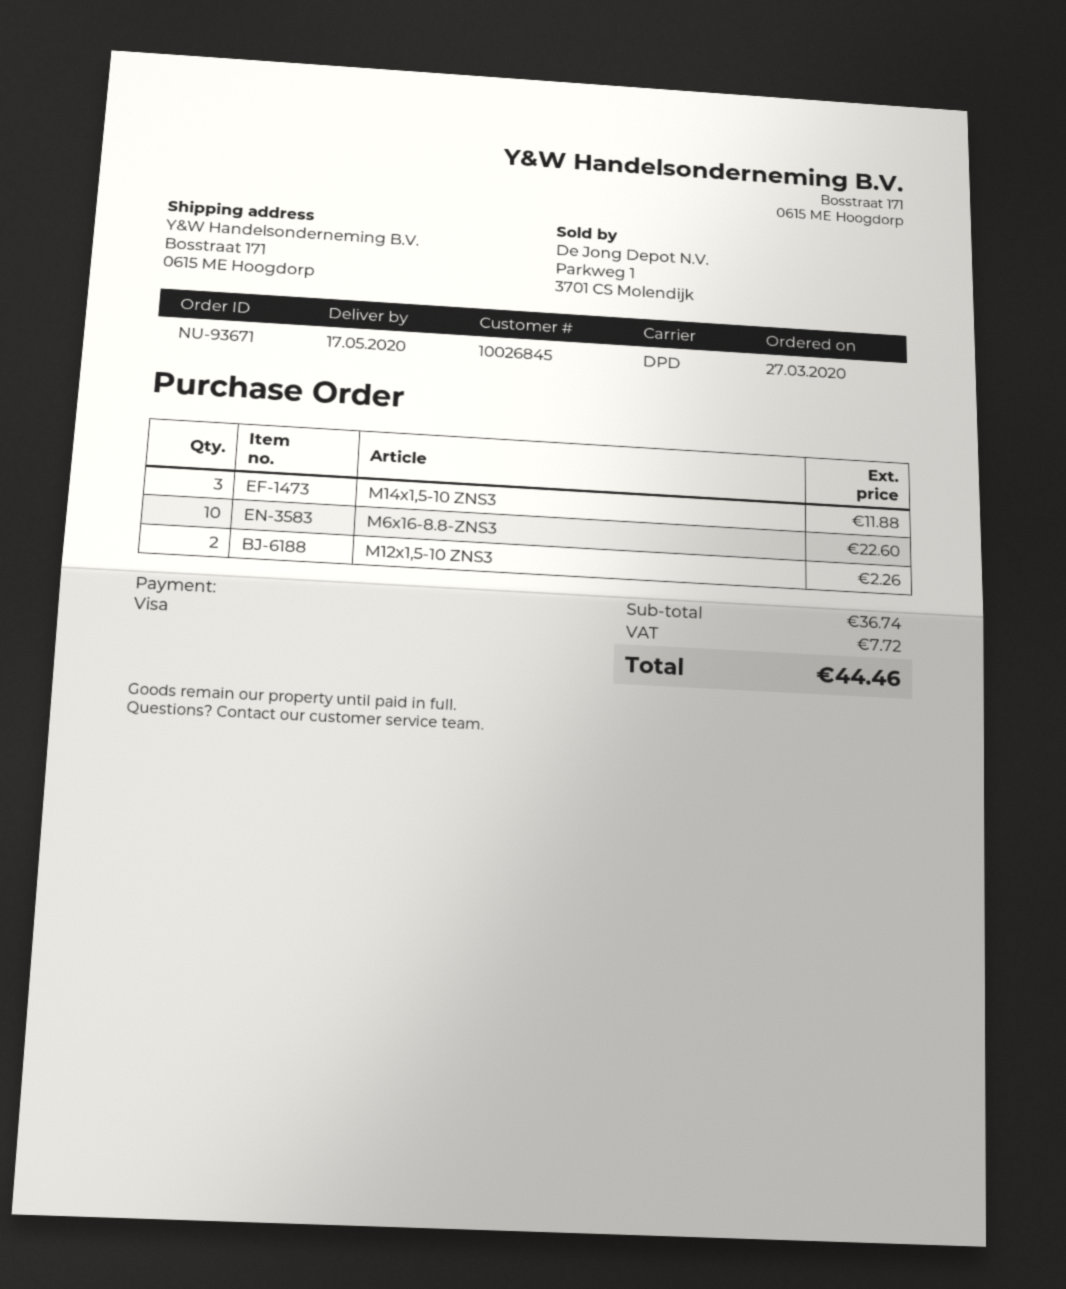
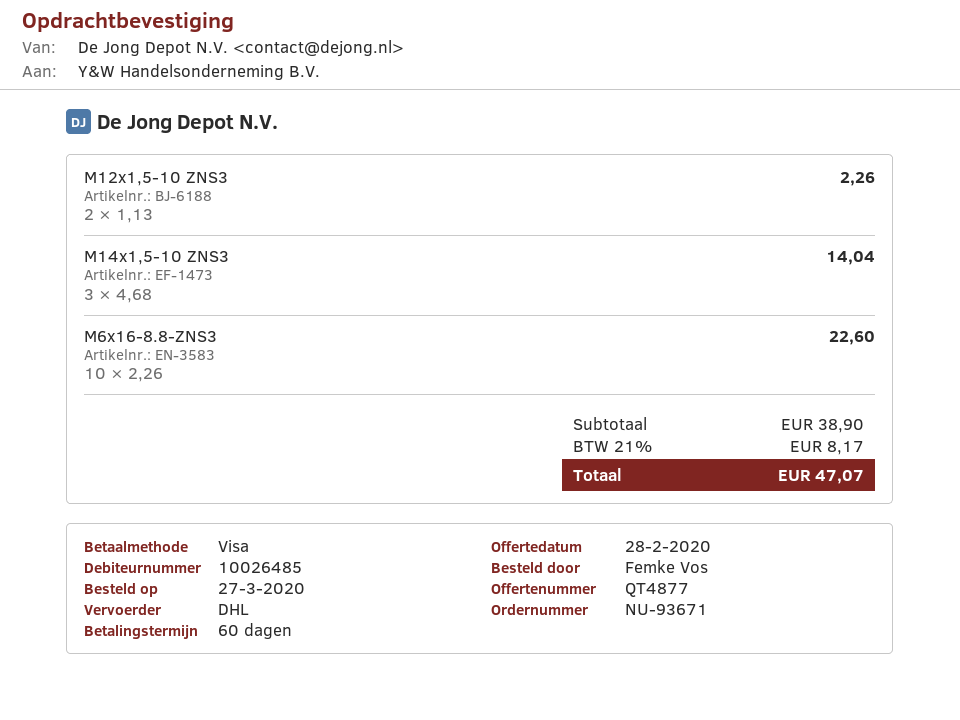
customer number: 10026845 -> 10026485
shipping method: DPD -> DHL
M14x1,5-10 ZNS3: 3 for 11.88 -> 3 for 14.04
subtotal: 36.74 -> 38.90
tax: 7.72 -> 8.17
total: 44.46 -> 47.07

